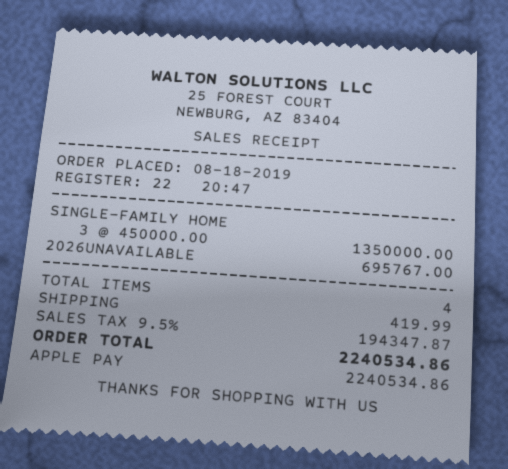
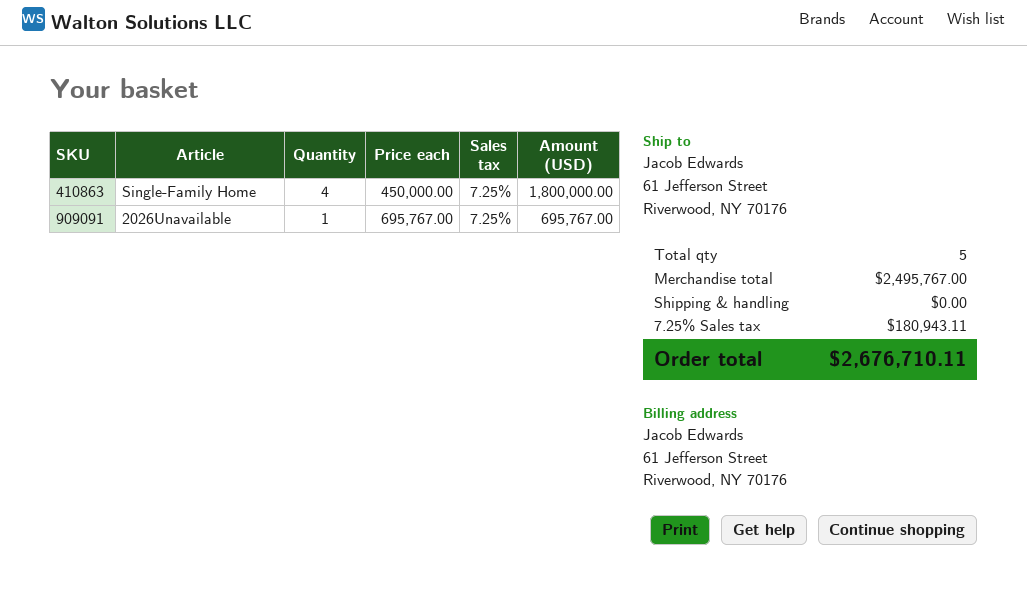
SINGLE-FAMILY HOME: 3 x 450000.00 = 1350000.00 -> 4 x 450000.00 = 1800000.00
total quantity: 4 -> 5
shipping: 419.99 -> 0.00
tax: 9.5% = 194347.87 -> 7.25% = 180943.11
total: 2240534.86 -> 2676710.11

